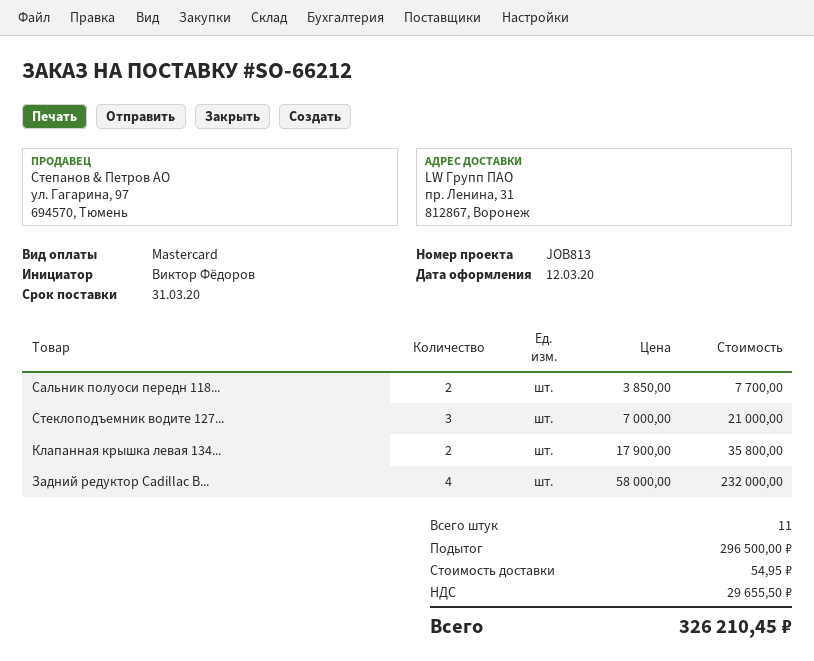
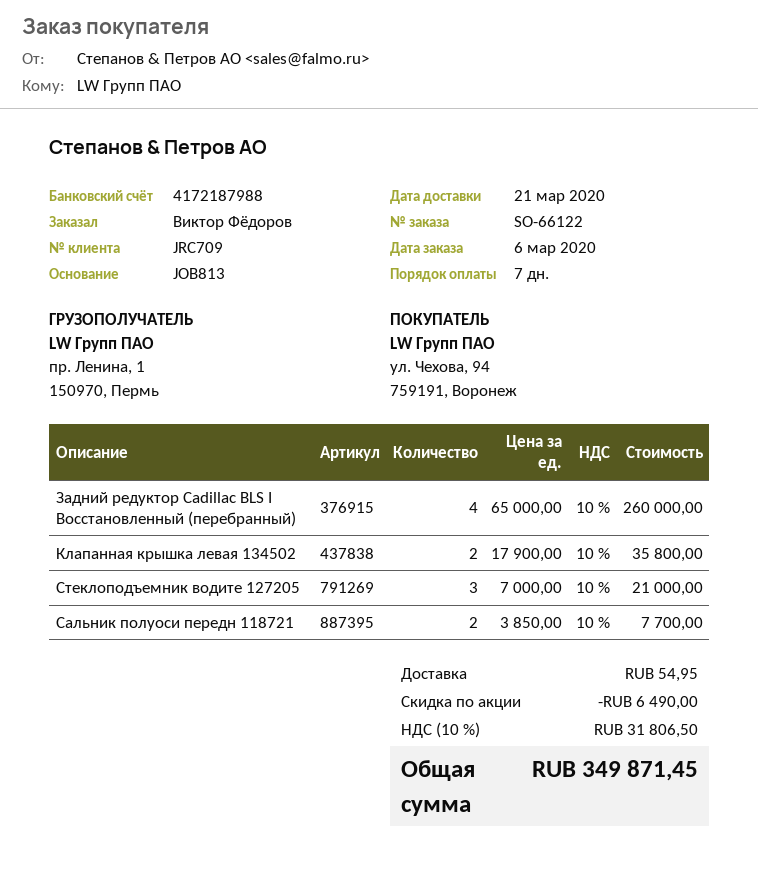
order number: SO-66212 -> SO-66122
order date: 2020-03-12 -> 2020-03-06
delivery date: 2020-03-31 -> 2020-03-21
ship to: пр. Ленина, 31, 812867, Воронеж -> пр. Ленина, 1, 150970, Пермь
Задний редуктор Cadillac B...: 4 x 58000.00 = 232000.00 -> 4 x 65000.00 = 260000.00
discount: none -> 6490.00
tax: 29655.50 -> 31806.50
total: 326210.45 -> 349871.45

